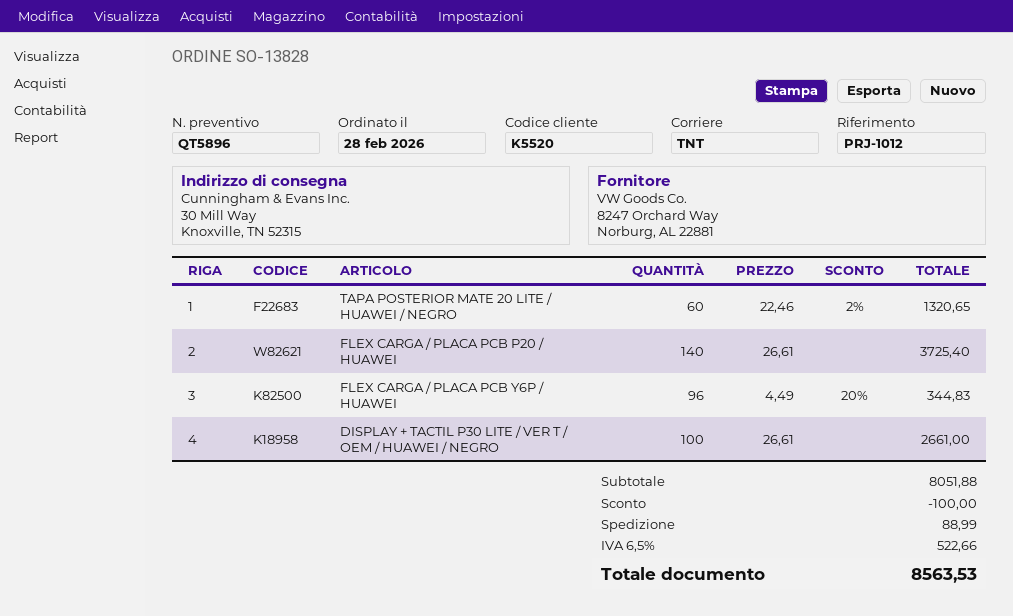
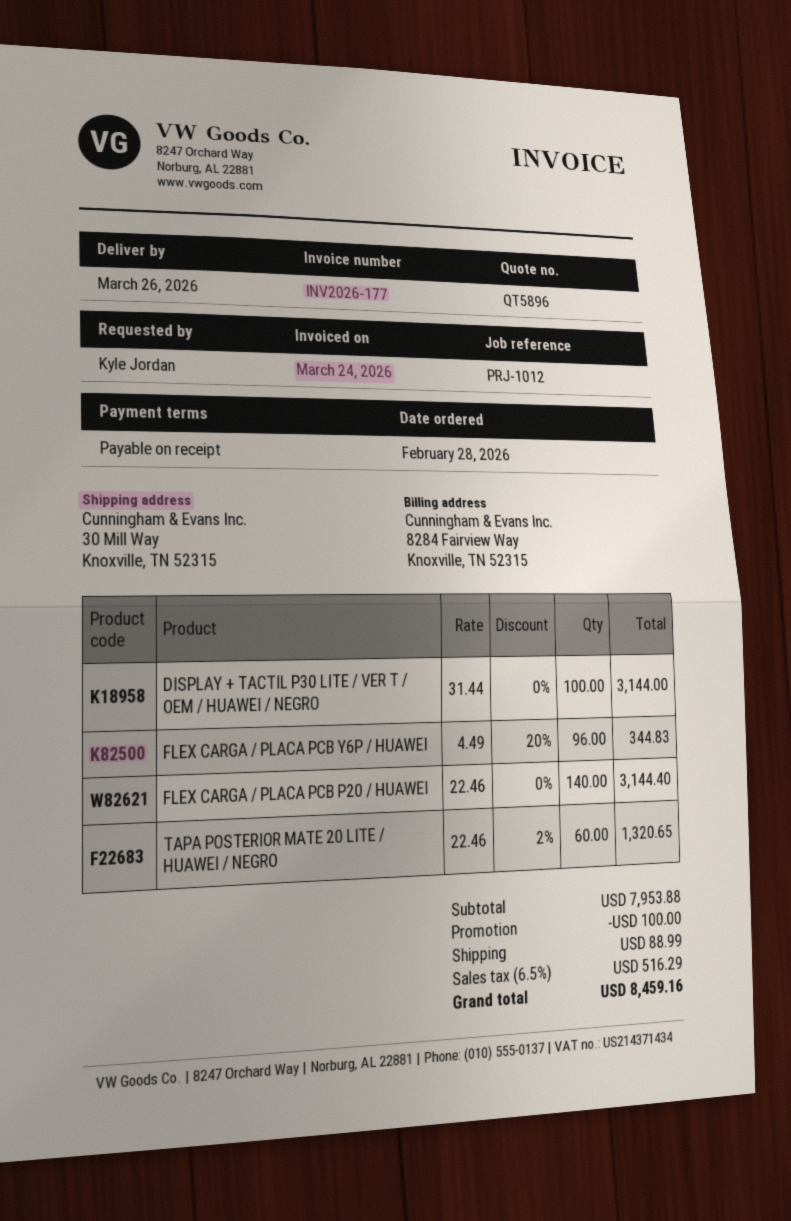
FLEX CARGA / PLACA PCB P20 / HUAWEI: 140 x 26.61 = 3725.40 -> 140 x 22.46 = 3144.40
DISPLAY + TACTIL P30 LITE / VER T / OEM / HUAWEI / NEGRO: 100 x 26.61 = 2661.00 -> 100 x 31.44 = 3144.00
subtotal: 8051.88 -> 7953.88
tax: 6.5% = 522.66 -> 6.5% = 516.29
total: 8563.53 -> 8459.16

